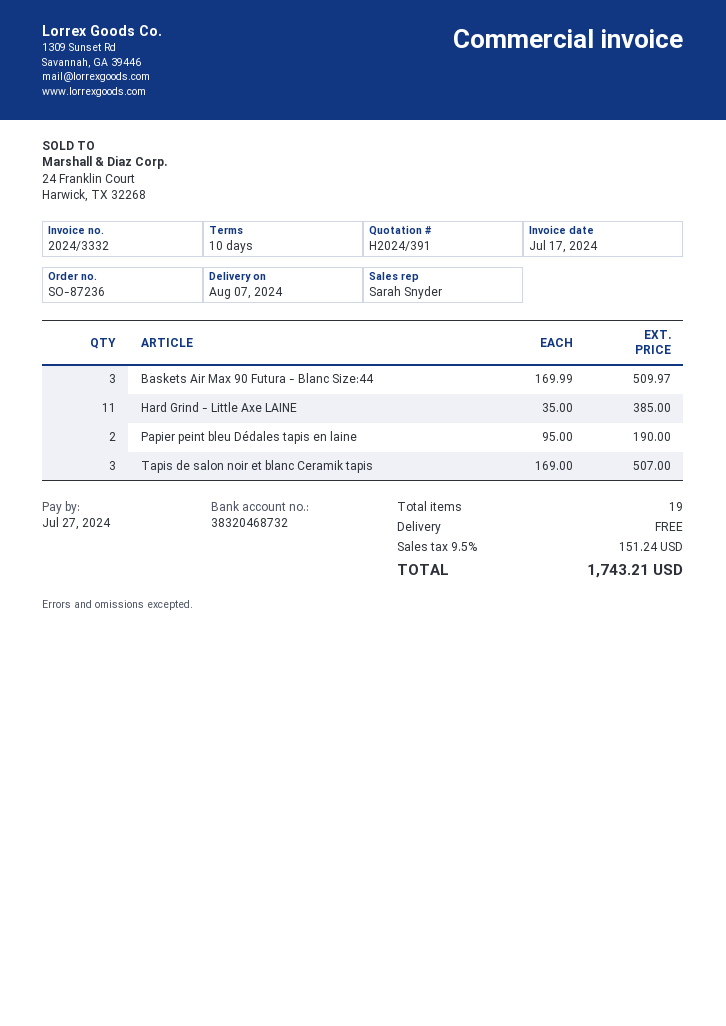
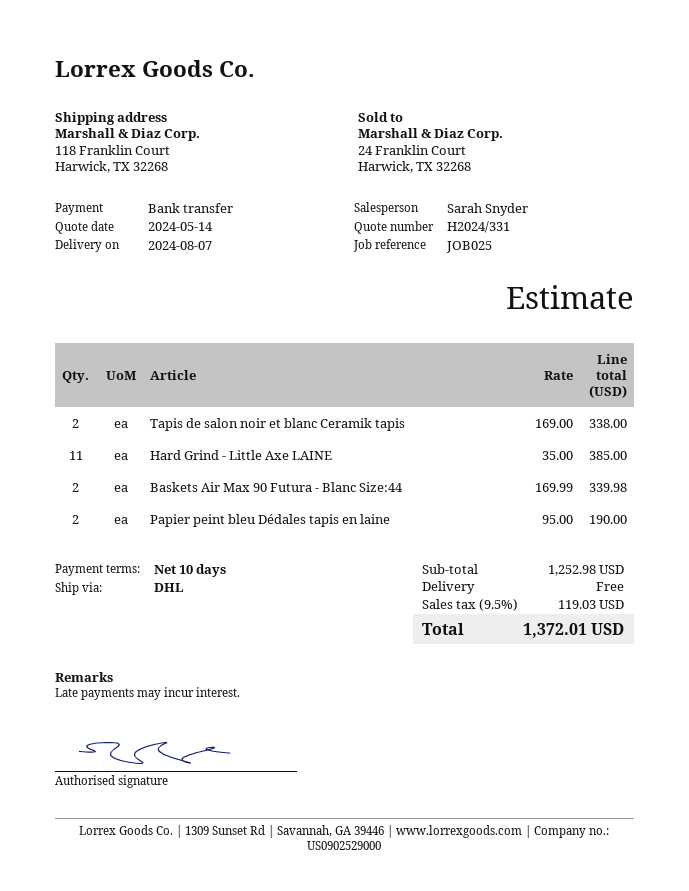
quote number: H2024/391 -> H2024/331
Baskets Air Max 90 Futura - Blanc Size:44: 3 x 169.99 = 509.97 -> 2 x 169.99 = 339.98
Tapis de salon noir et blanc Ceramik tapis: 3 x 169.00 = 507.00 -> 2 x 169.00 = 338.00
tax: 9.5% = 151.24 -> 9.5% = 119.03
total: 1743.21 -> 1372.01

